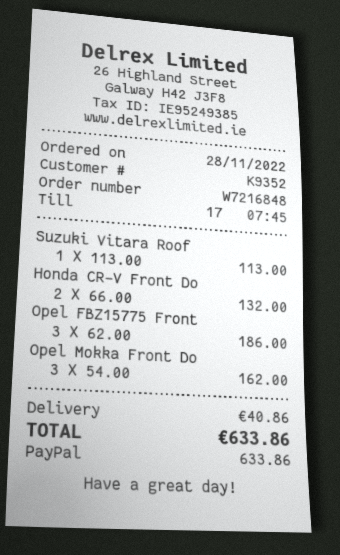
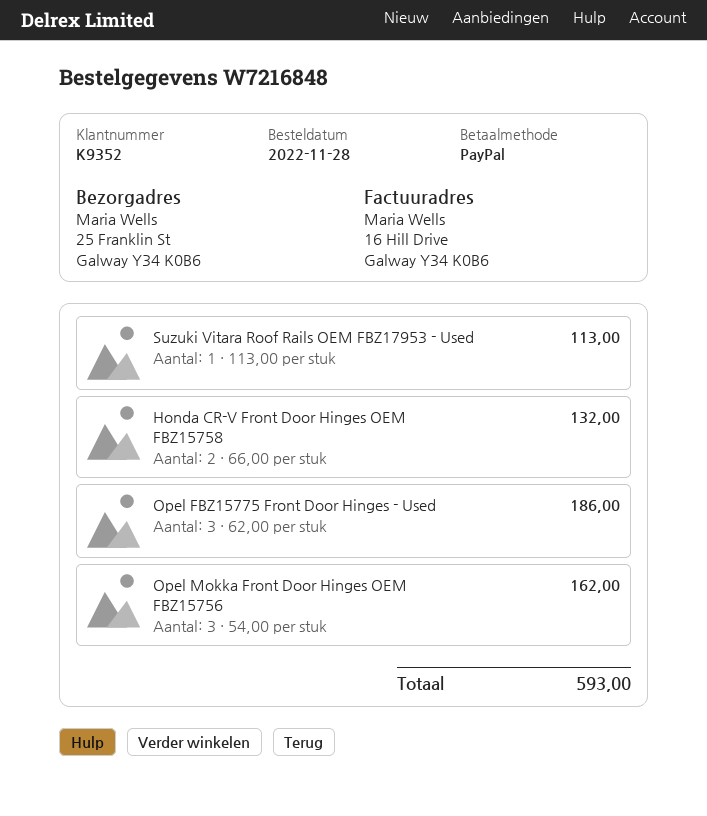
shipping: 40.86 -> none
total: 633.86 -> 593.00

